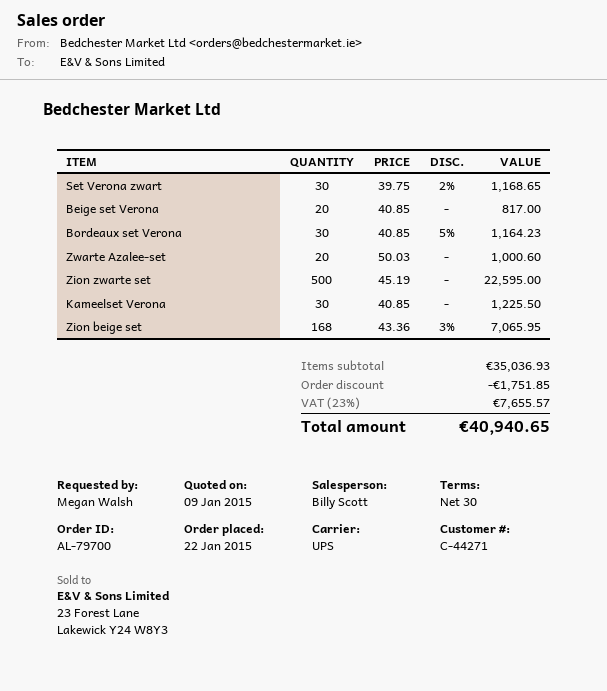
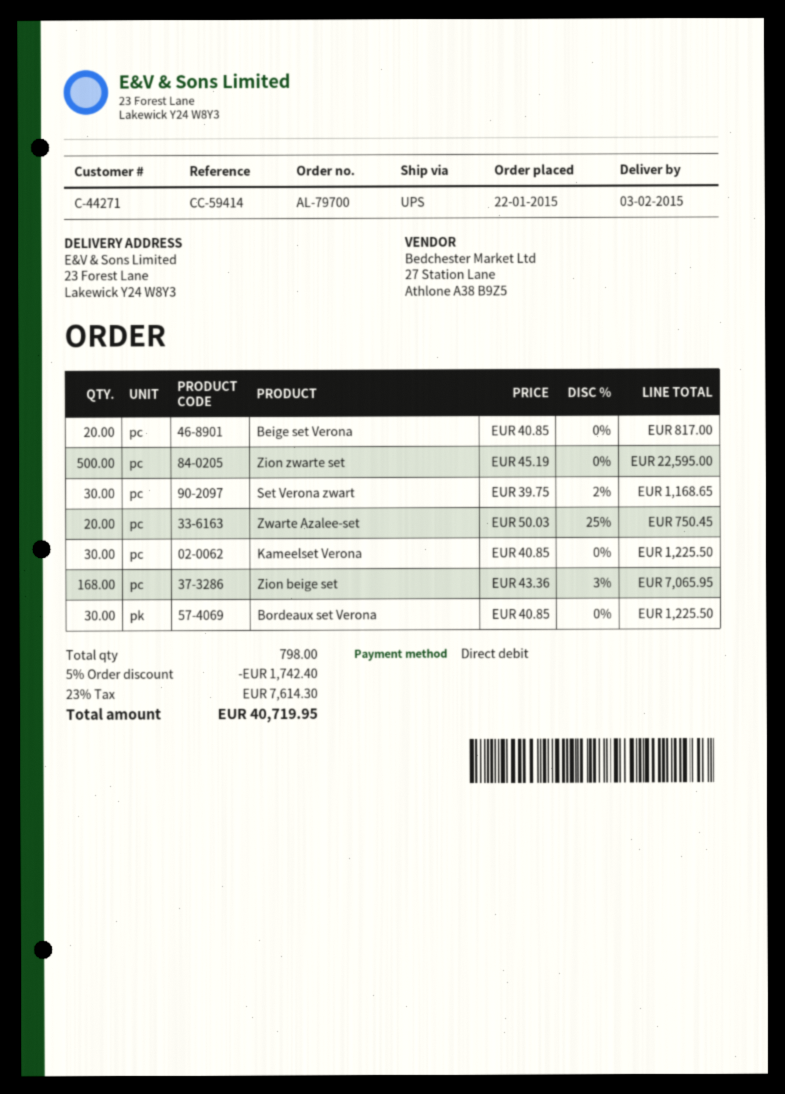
Bordeaux set Verona: 30 x 40.85 - 5% = 1164.23 -> 30 x 40.85 = 1225.50
Zwarte Azalee-set: 20 x 50.03 = 1000.60 -> 20 x 50.03 - 25% = 750.45
discount: 1751.85 -> 1742.40
tax: 23% = 7655.57 -> 23% = 7614.30
total: 40940.65 -> 40719.95

